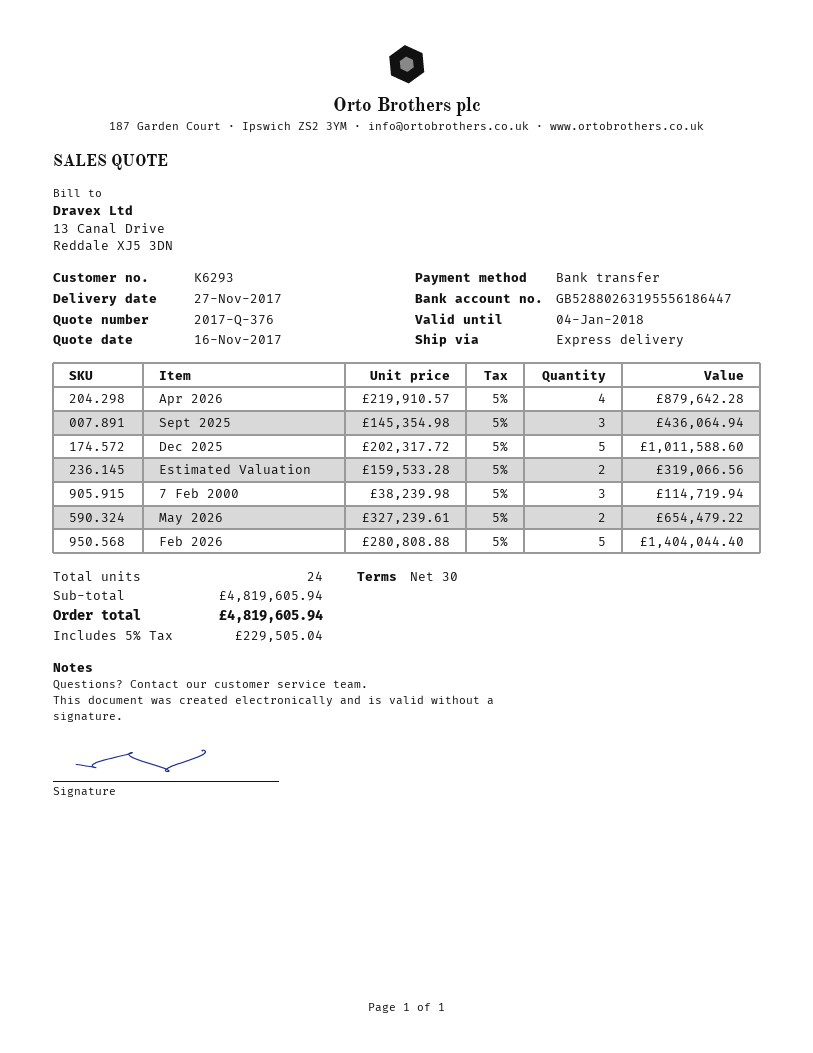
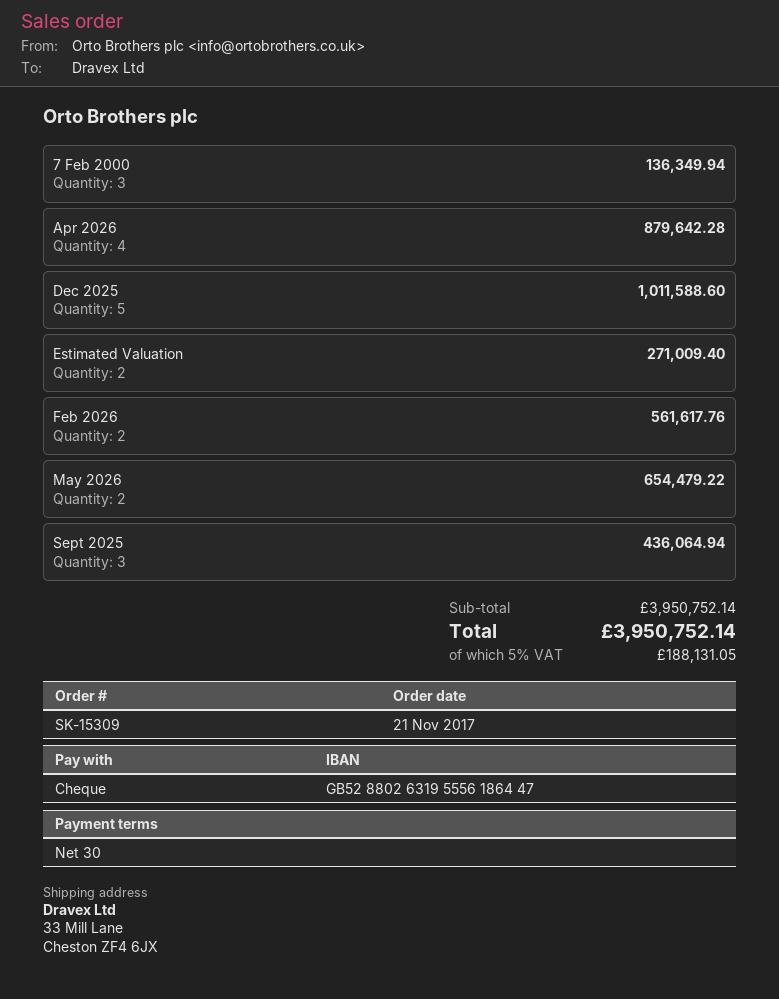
payment method: bank transfer -> cheque
Estimated Valuation: 2 for 319066.56 -> 2 for 271009.40
7 Feb 2000: 3 for 114719.94 -> 3 for 136349.94
Feb 2026: 5 for 1404044.40 -> 2 for 561617.76
subtotal: 4819605.94 -> 3950752.14
tax: 5% = 229505.04 -> 5% = 188131.05
total: 4819605.94 -> 3950752.14

